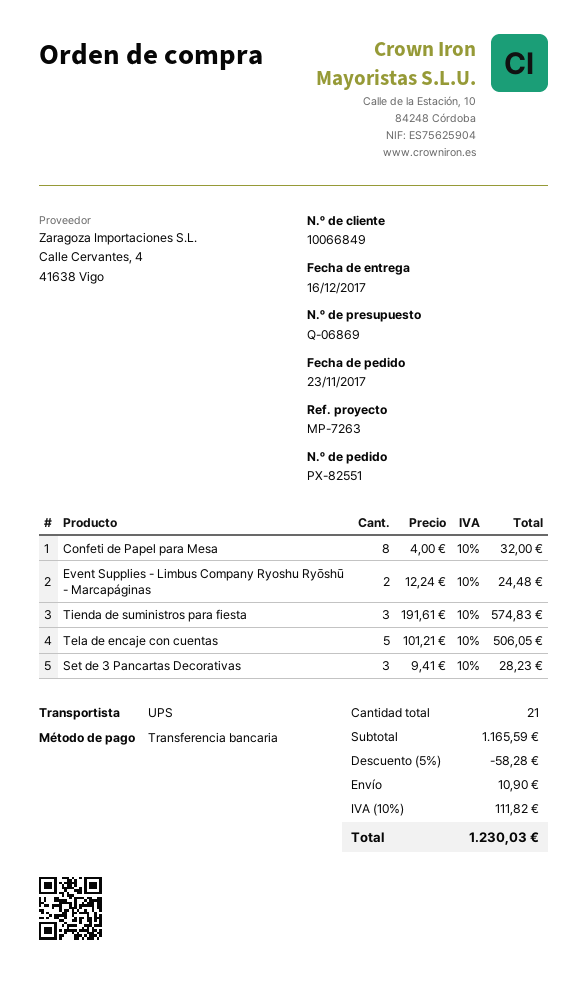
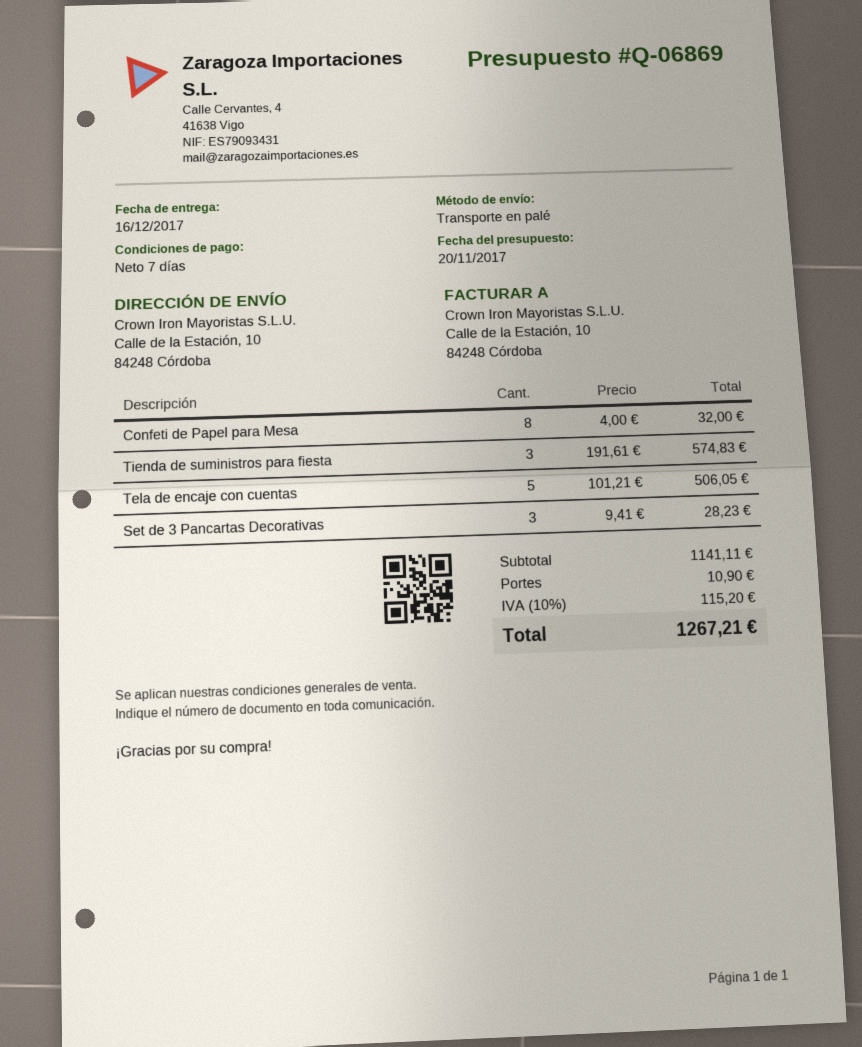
shipping method: UPS -> pallet freight
Event Supplies - Limbus Company Ryoshu Ryōshū - Marcapáginas: 2 x 12.24 = 24.48 -> none
subtotal: 1165.59 -> 1141.11
discount: 5% = 58.28 -> none
tax: 10% = 111.82 -> 10% = 115.20
total: 1230.03 -> 1267.21

